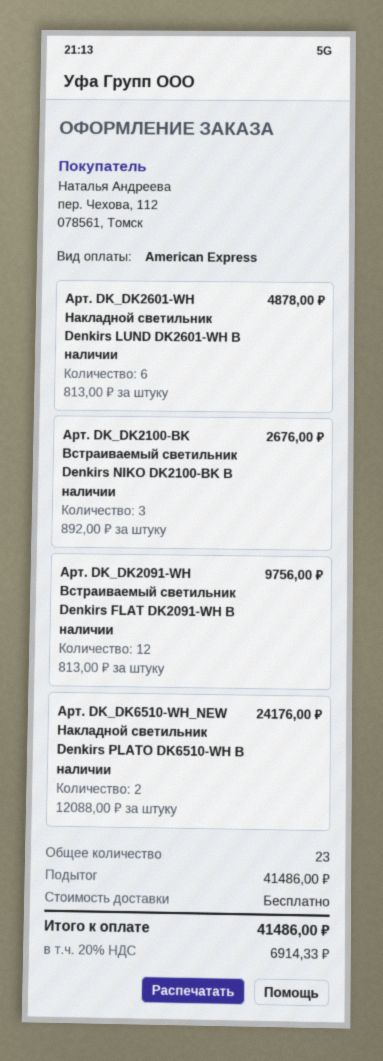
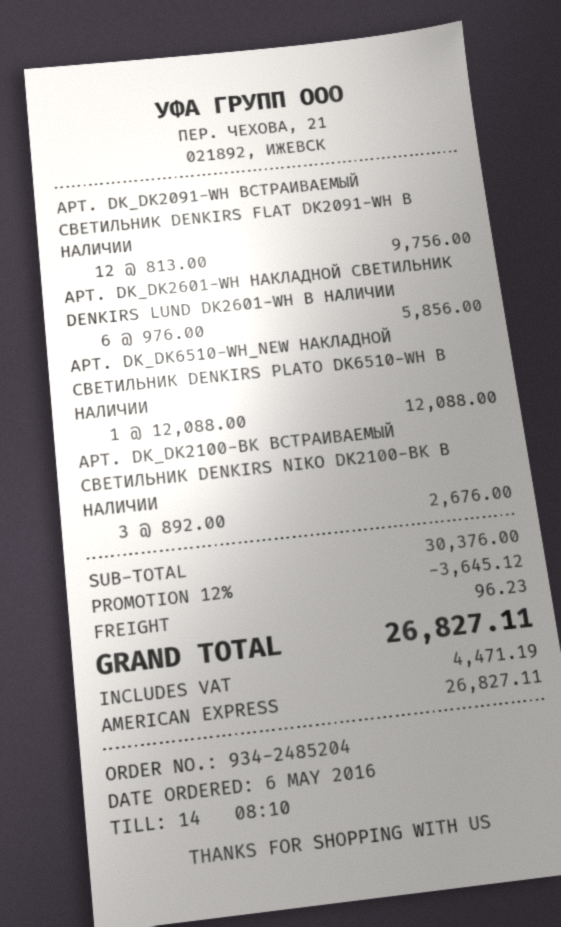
Арт. DK_DK2601-WH Накладной светильник Denkirs LUND DK2601-WH В наличии: 6 x 813.00 = 4878.00 -> 6 x 976.00 = 5856.00
Арт. DK_DK6510-WH_NEW Накладной светильник Denkirs PLATO DK6510-WH В наличии: 2 x 12088.00 = 24176.00 -> 1 x 12088.00 = 12088.00
subtotal: 41486.00 -> 30376.00
discount: none -> 12% = 3645.12
shipping: 0.00 -> 96.23
tax: 6914.33 -> 4471.19
total: 41486.00 -> 26827.11

